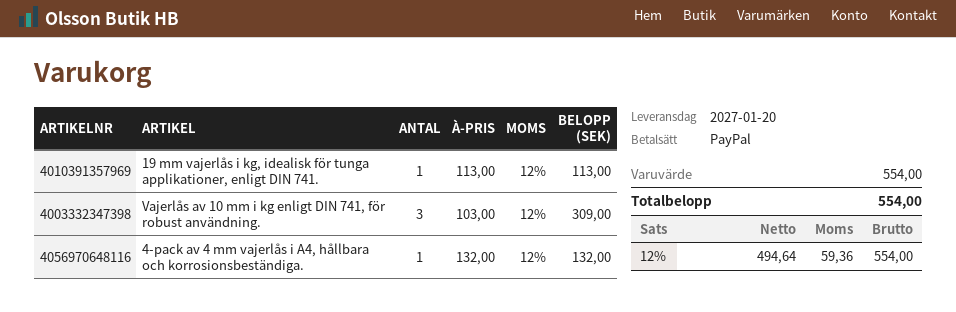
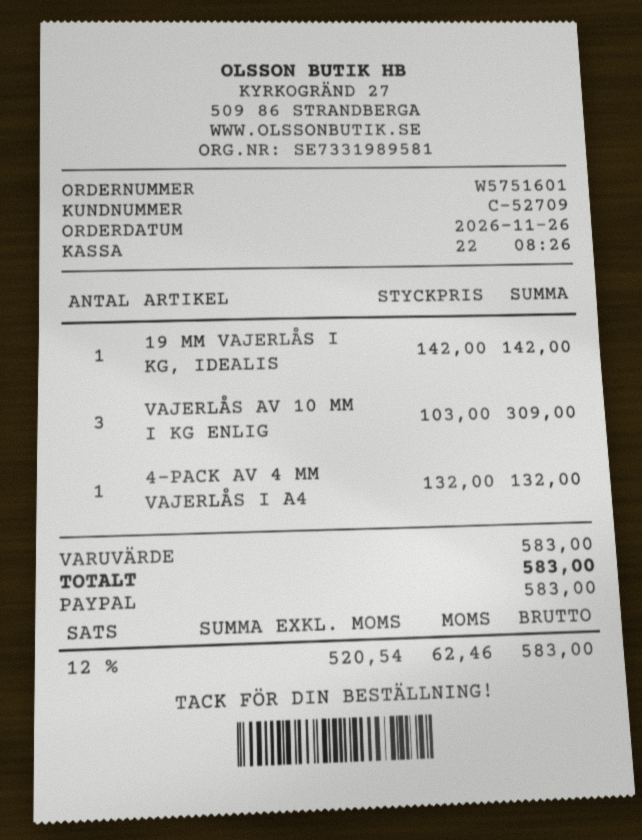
19 mm vajerlås i kg, idealisk för tunga applikationer, enligt DIN 741.: 1 x 113.00 = 113.00 -> 1 x 142.00 = 142.00
subtotal: 554.00 -> 583.00
net: 494.64 -> 520.54
tax: 12% = 59.36 -> 12% = 62.46
total: 554.00 -> 583.00

